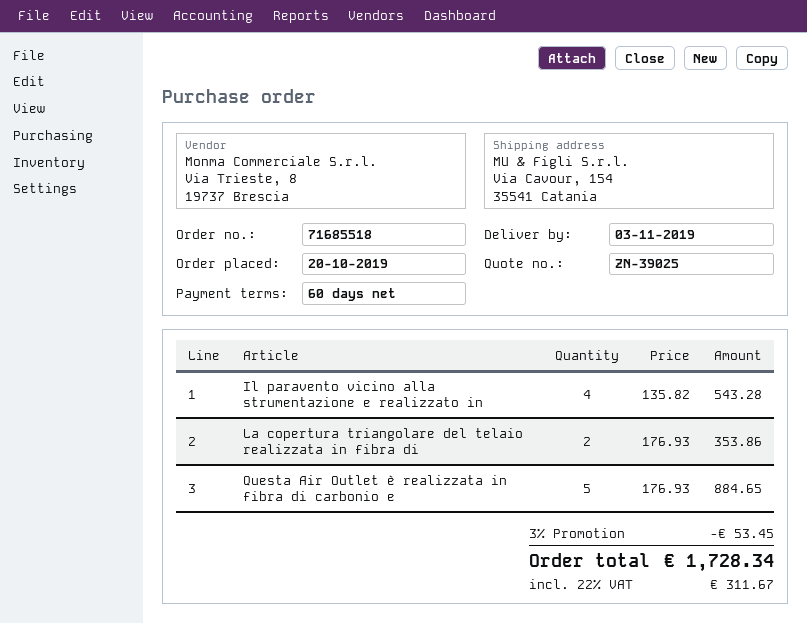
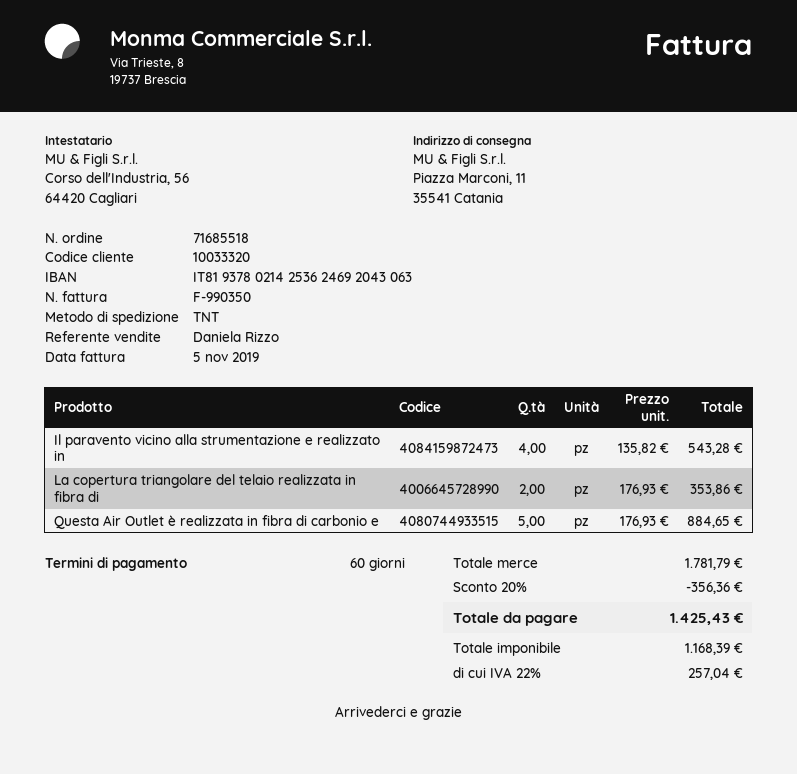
ship to: Via Cavour, 154, 35541 Catania -> Piazza Marconi, 11, 35541 Catania
discount: 3% = 53.45 -> 20% = 356.36
tax: 22% = 311.67 -> 22% = 257.04
total: 1728.34 -> 1425.43

